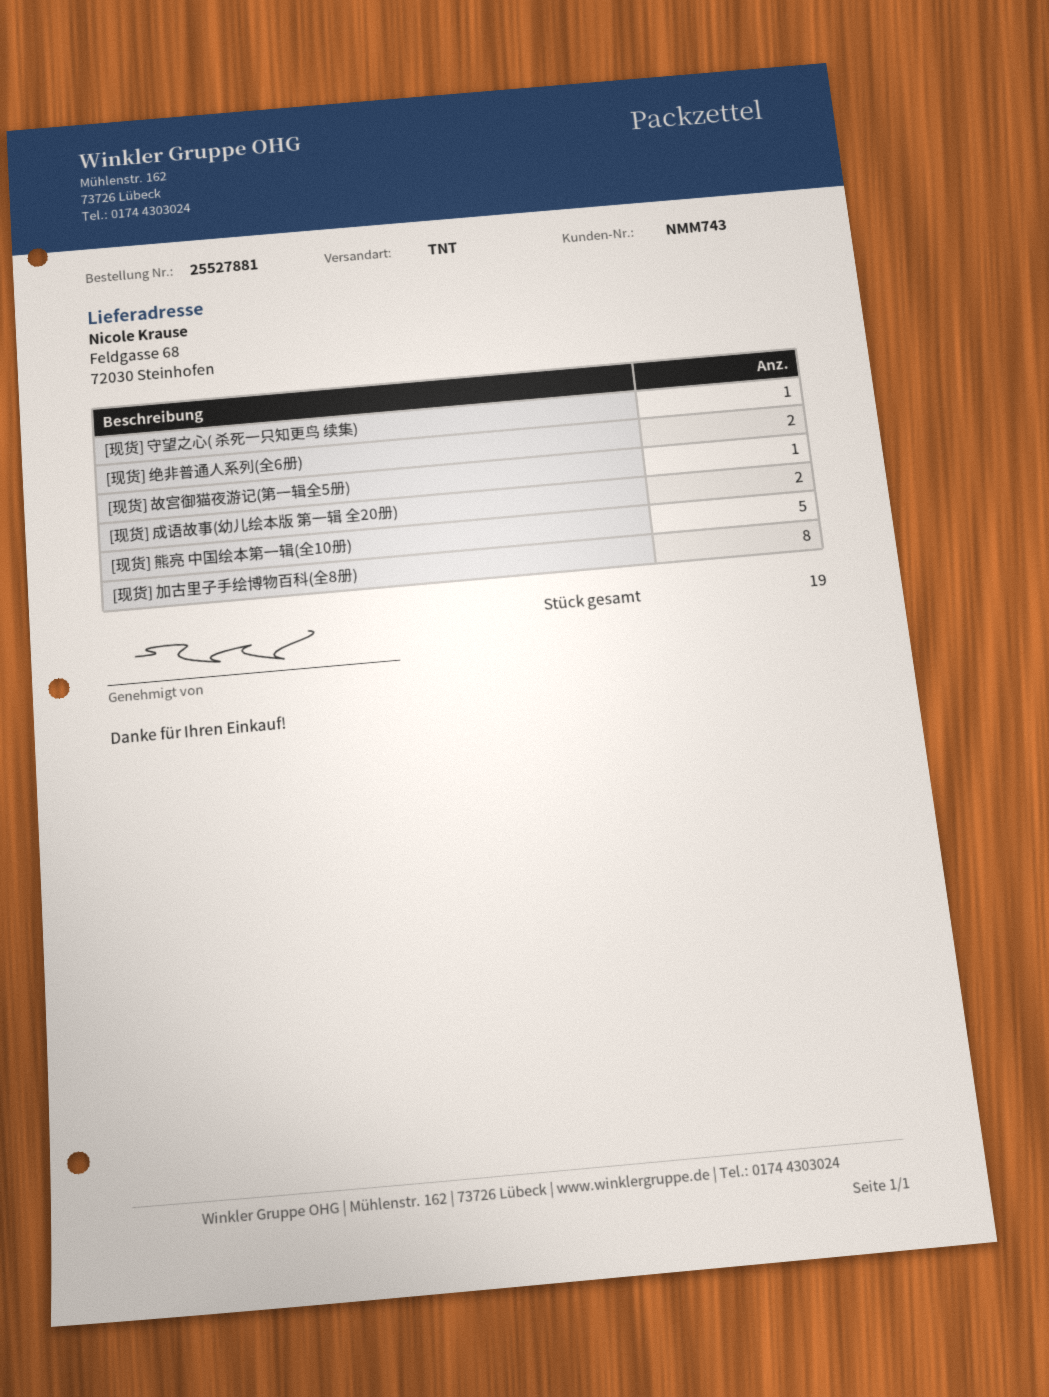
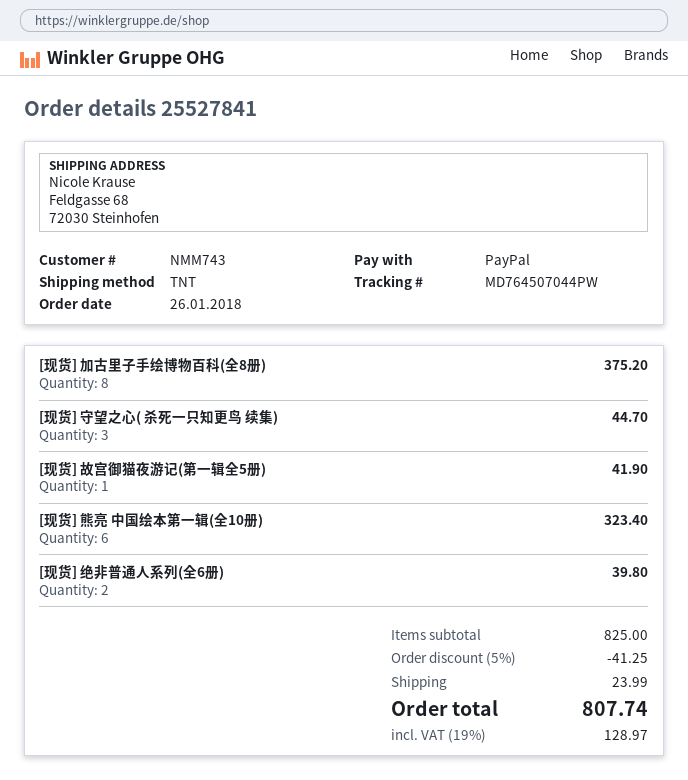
order number: 25527881 -> 25527841
[现货] 守望之心( 杀死一只知更鸟 续集): 1 -> 3
[现货] 成语故事(幼儿绘本版 第一辑 全20册): 2 -> none
[现货] 熊亮 中国绘本第一辑(全10册): 5 -> 6

